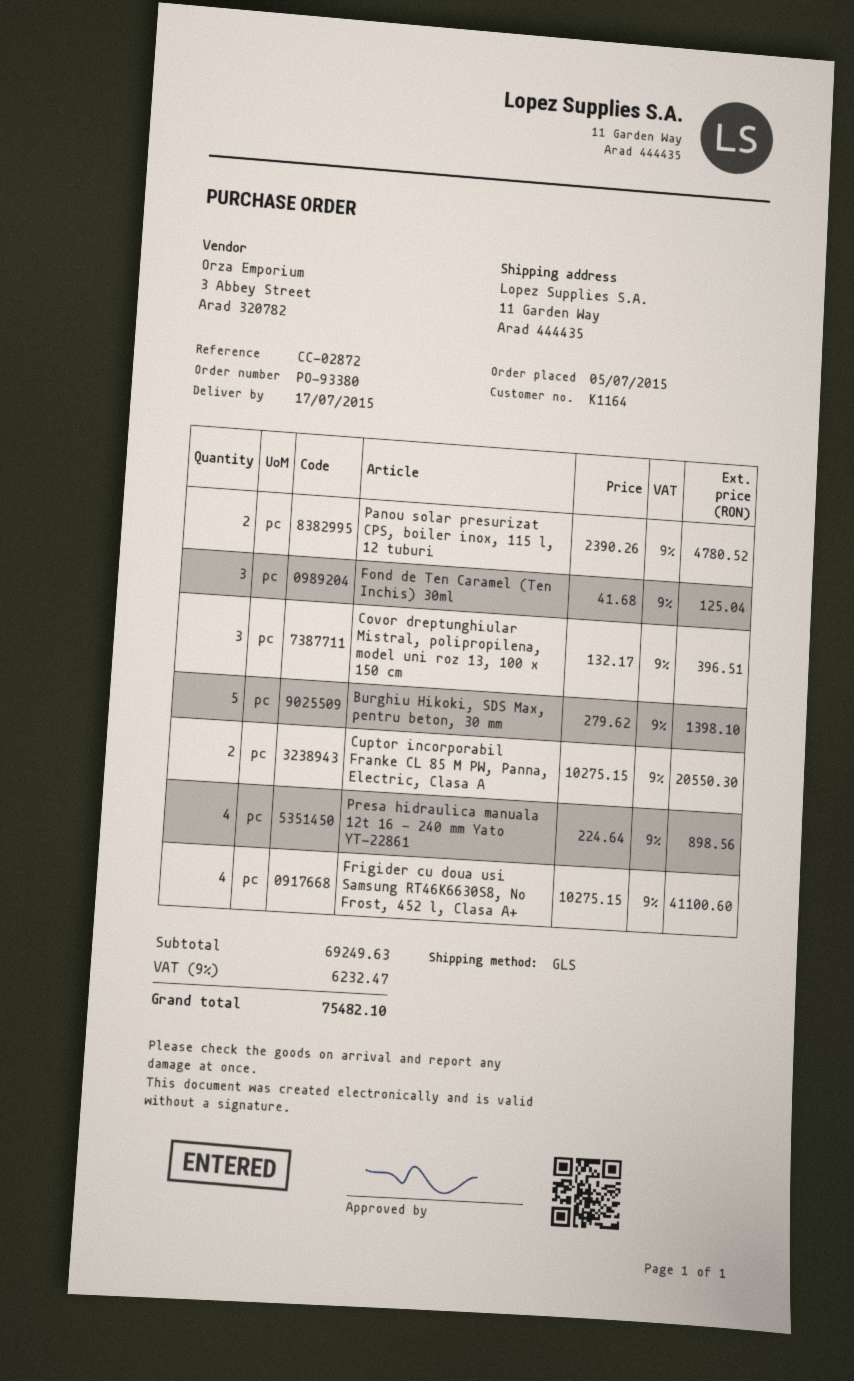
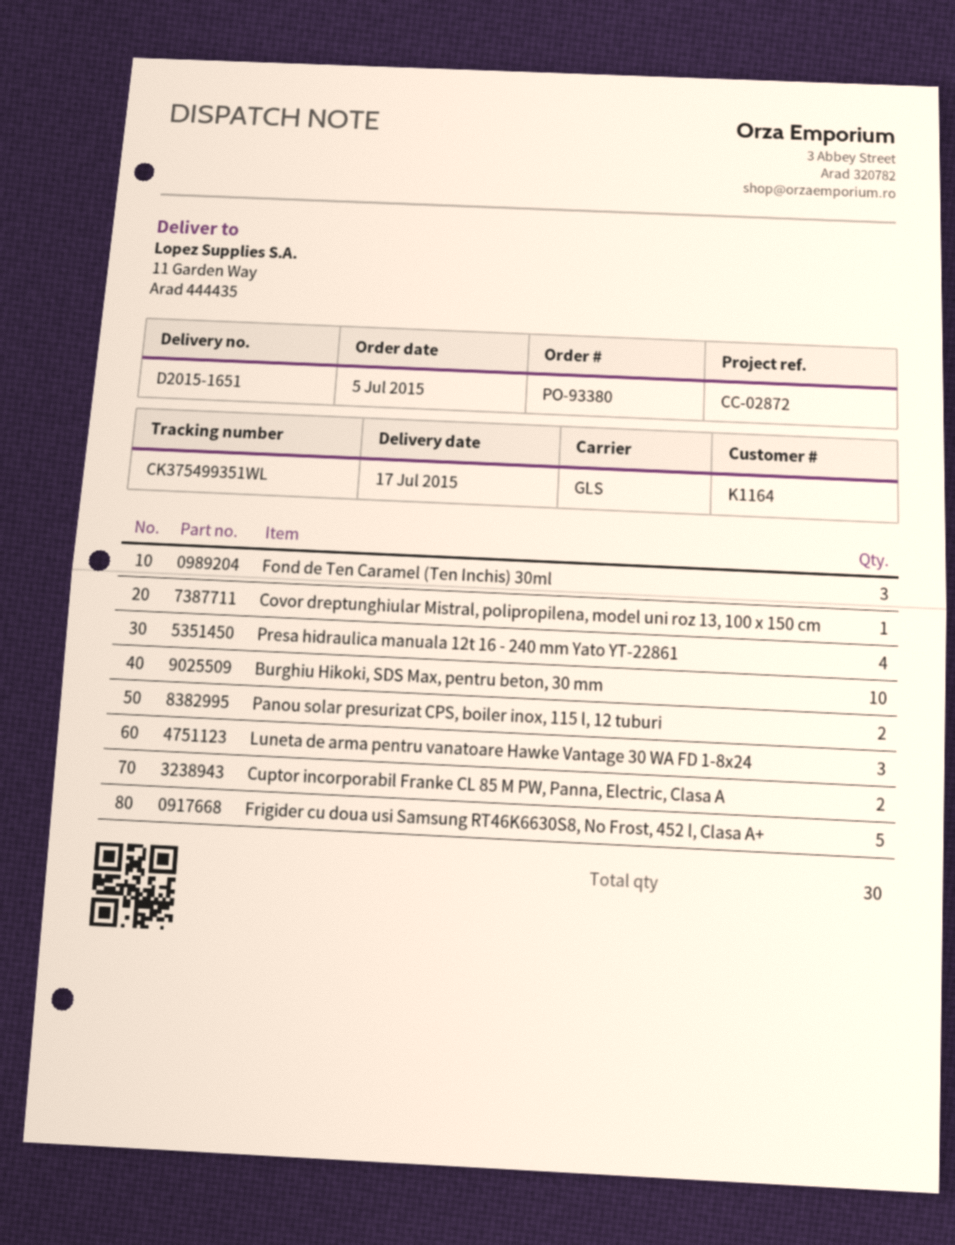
Covor dreptunghiular Mistral, polipropilena, model uni roz 13, 100 x 150 cm: 3 -> 1
Burghiu Hikoki, SDS Max, pentru beton, 30 mm: 5 -> 10
Frigider cu doua usi Samsung RT46K6630S8, No Frost, 452 l, Clasa A+: 4 -> 5
Luneta de arma pentru vanatoare Hawke Vantage 30 WA FD 1-8x24: none -> 3

